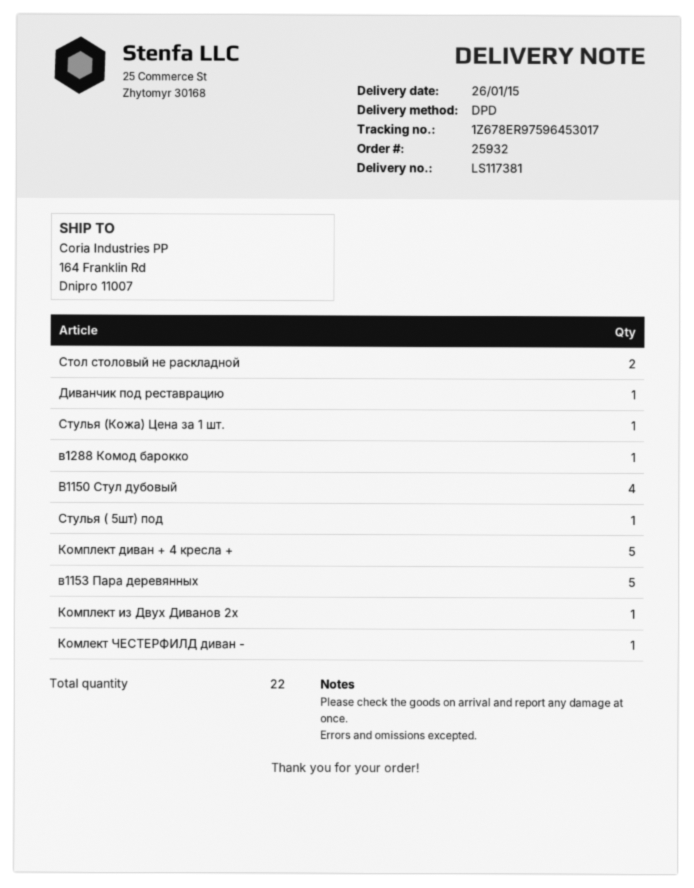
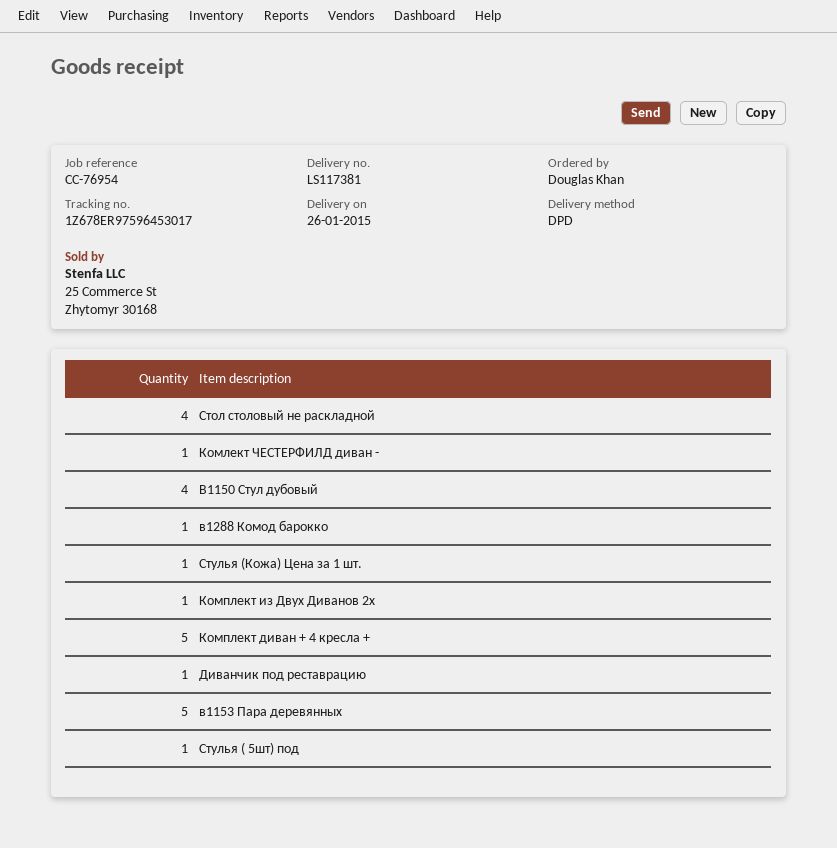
Стол столовый не раскладной: 2 -> 4

